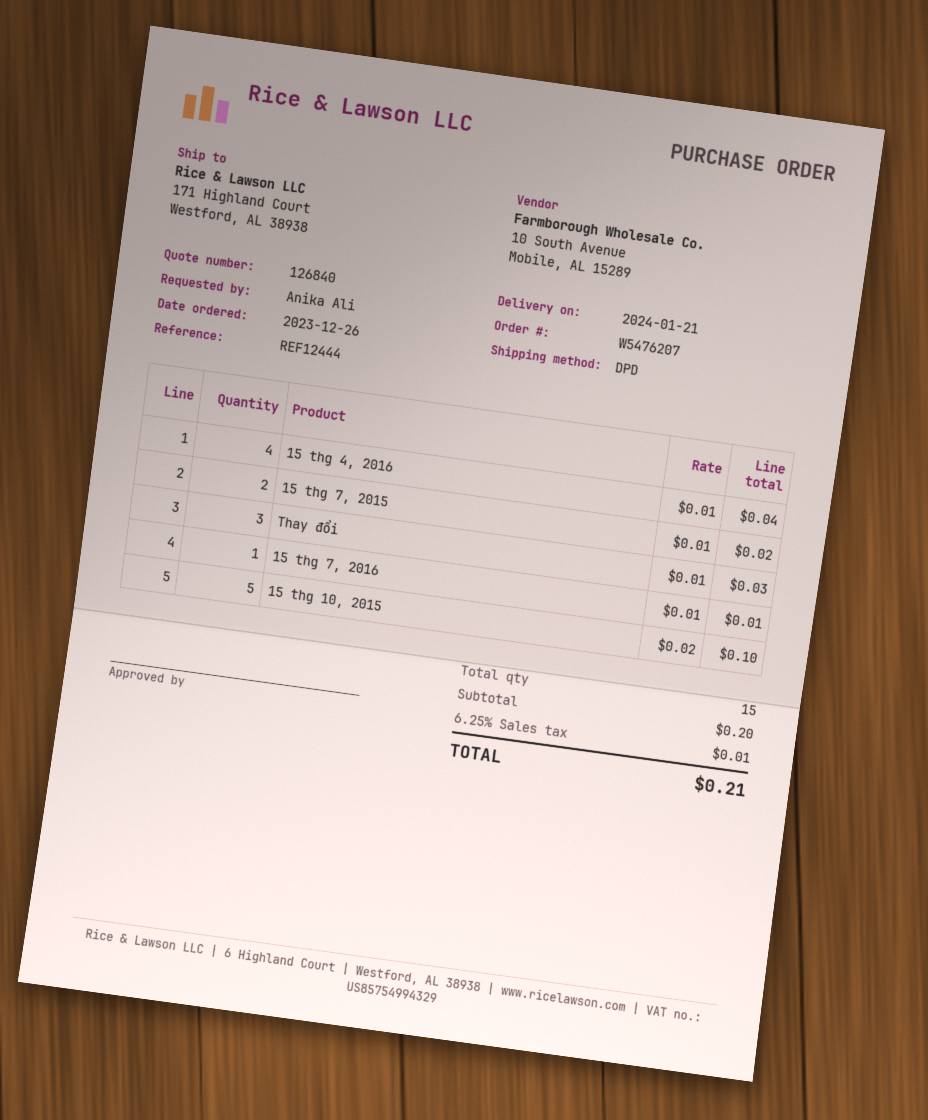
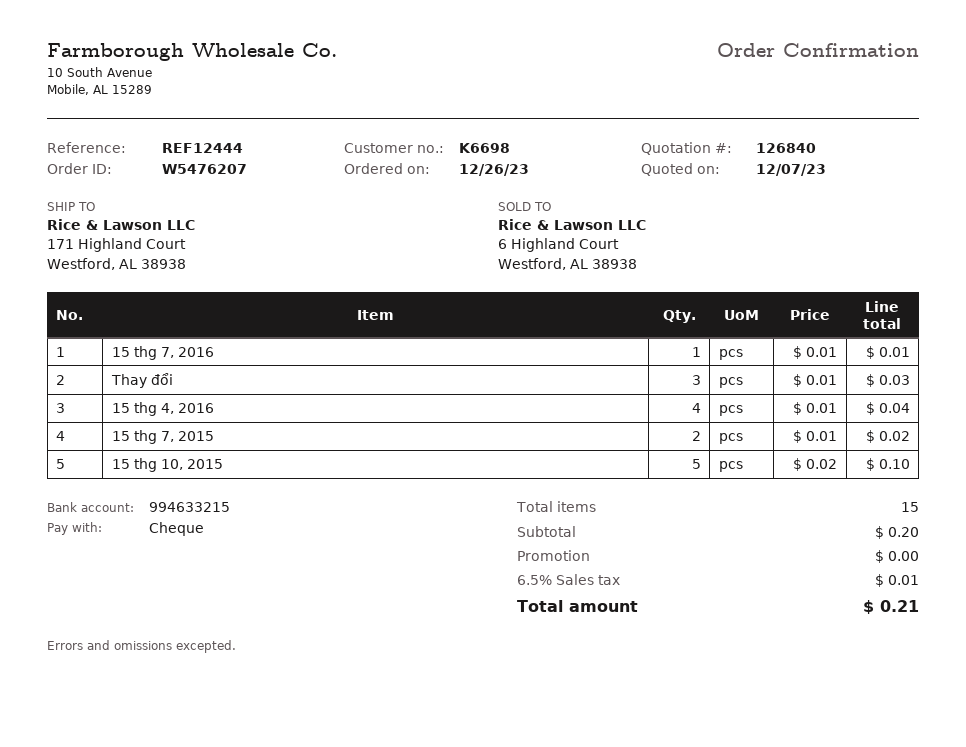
discount: none -> 0.00
tax: 6.25% = 0.01 -> 6.5% = 0.01

